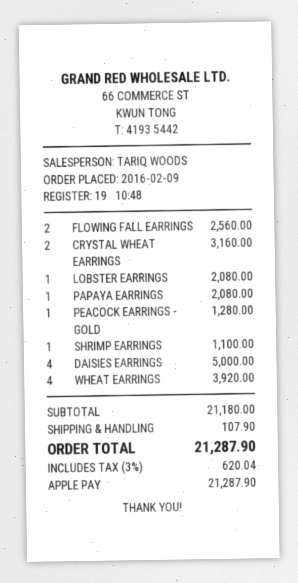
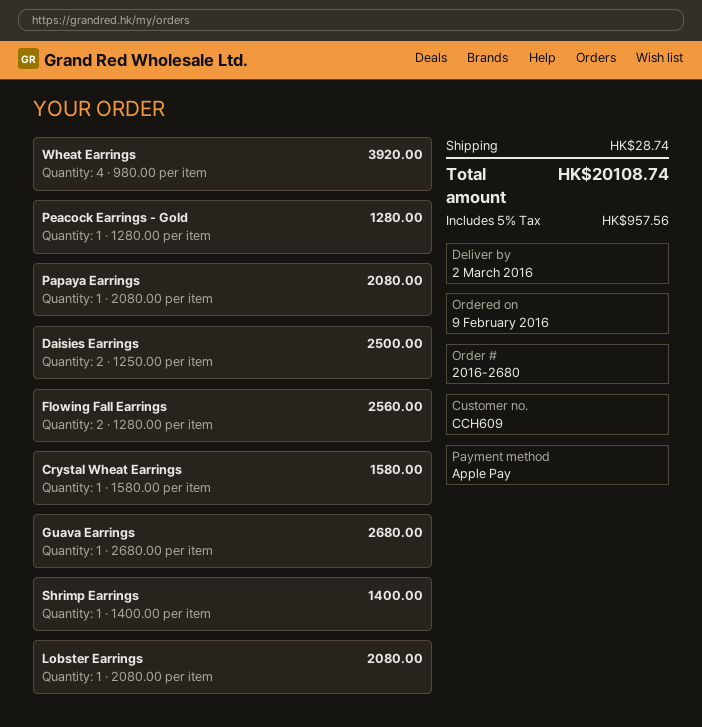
CRYSTAL WHEAT EARRINGS: 2 for 3160.00 -> 1 for 1580.00
SHRIMP EARRINGS: 1 for 1100.00 -> 1 for 1400.00
DAISIES EARRINGS: 4 for 5000.00 -> 2 for 2500.00
Guava Earrings: none -> 1 for 2680.00
shipping: 107.90 -> 28.74
tax: 3% = 620.04 -> 5% = 957.56
total: 21287.90 -> 20108.74

